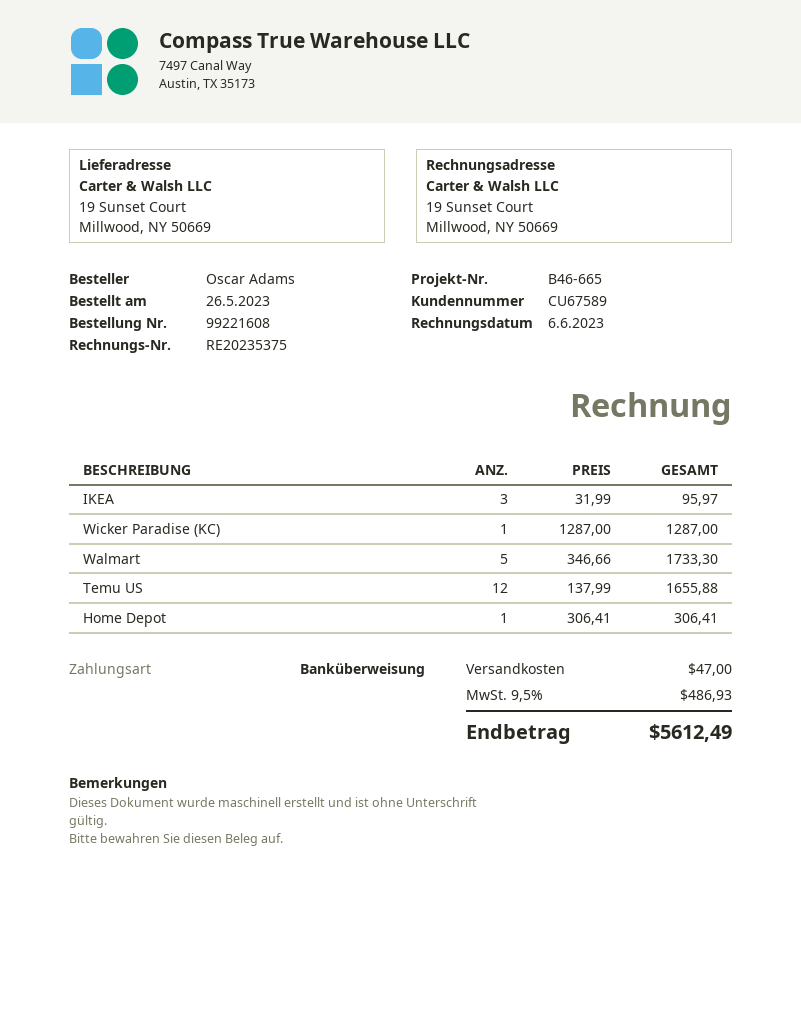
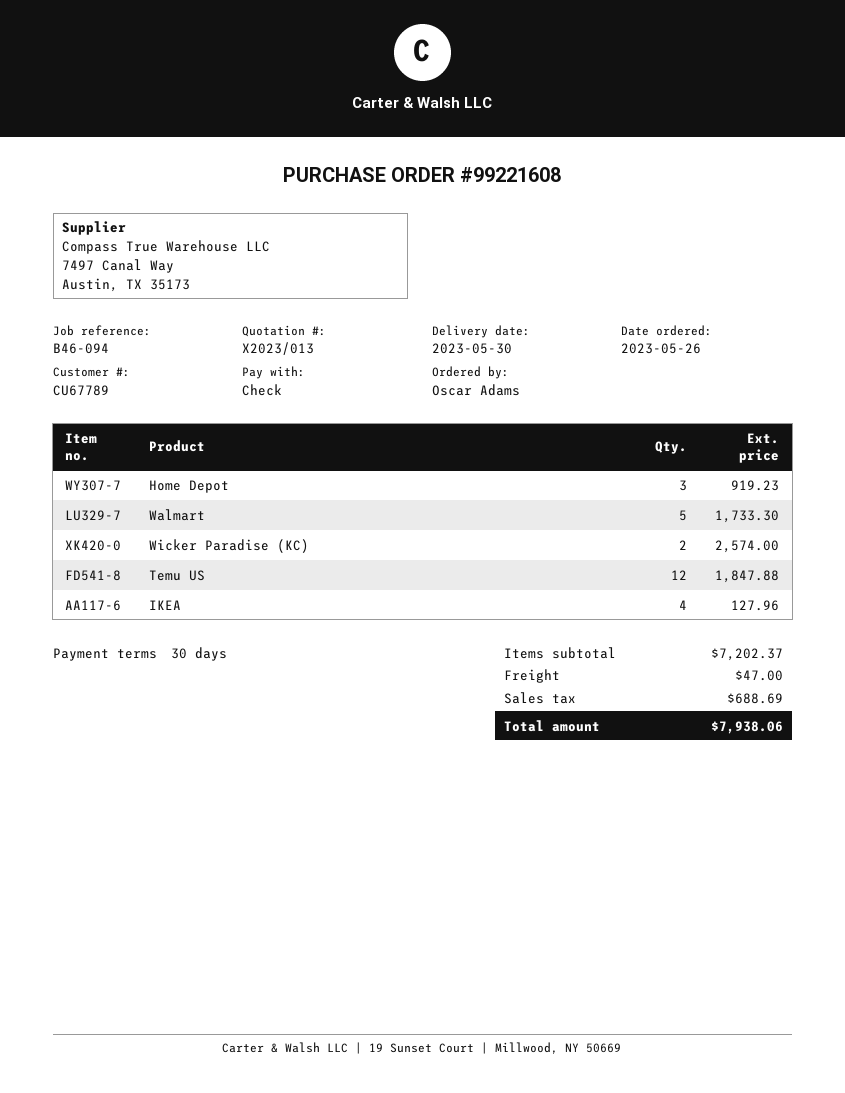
customer number: CU67589 -> CU67789
reference: B46-665 -> B46-094
payment method: bank transfer -> cheque
IKEA: 3 for 95.97 -> 4 for 127.96
Wicker Paradise (KC): 1 for 1287.00 -> 2 for 2574.00
Temu US: 12 for 1655.88 -> 12 for 1847.88
Home Depot: 1 for 306.41 -> 3 for 919.23
tax: 486.93 -> 688.69
total: 5612.49 -> 7938.06

